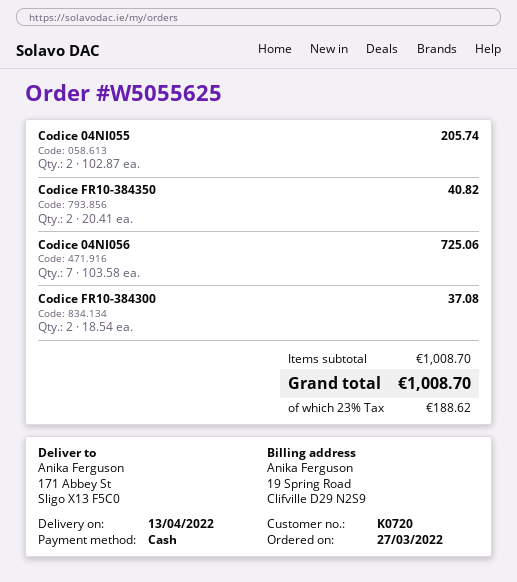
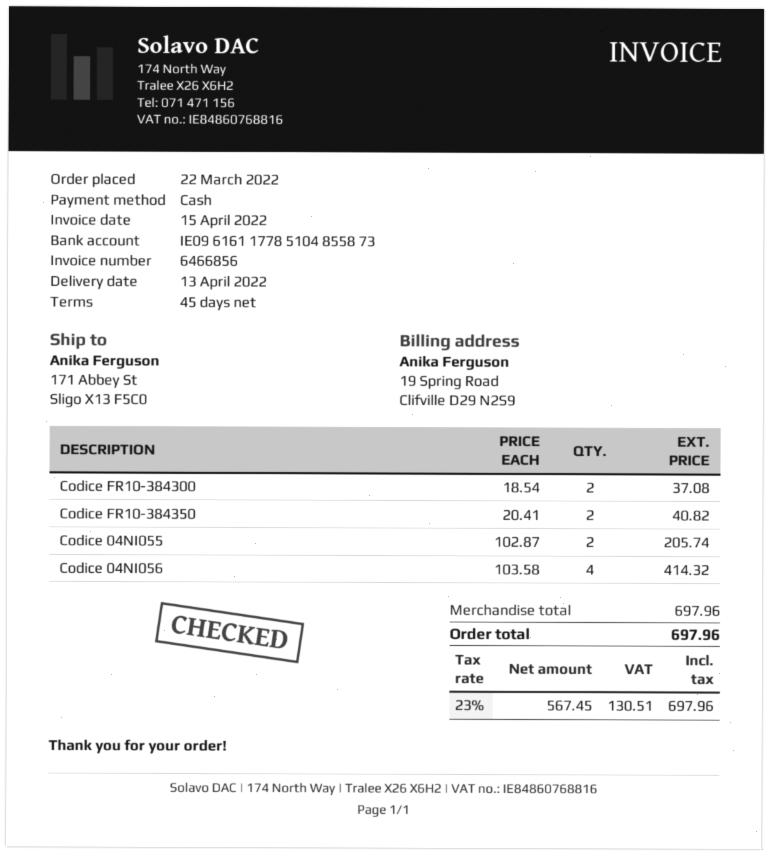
order date: 2022-03-27 -> 2022-03-22
Codice 04NI056: 7 x 103.58 = 725.06 -> 4 x 103.58 = 414.32
subtotal: 1008.70 -> 697.96
tax: 23% = 188.62 -> 23% = 130.51
total: 1008.70 -> 697.96

